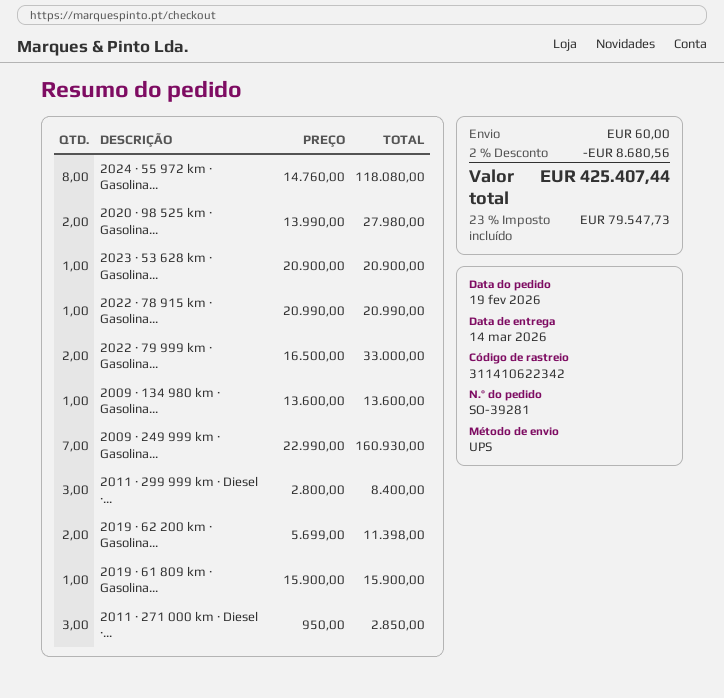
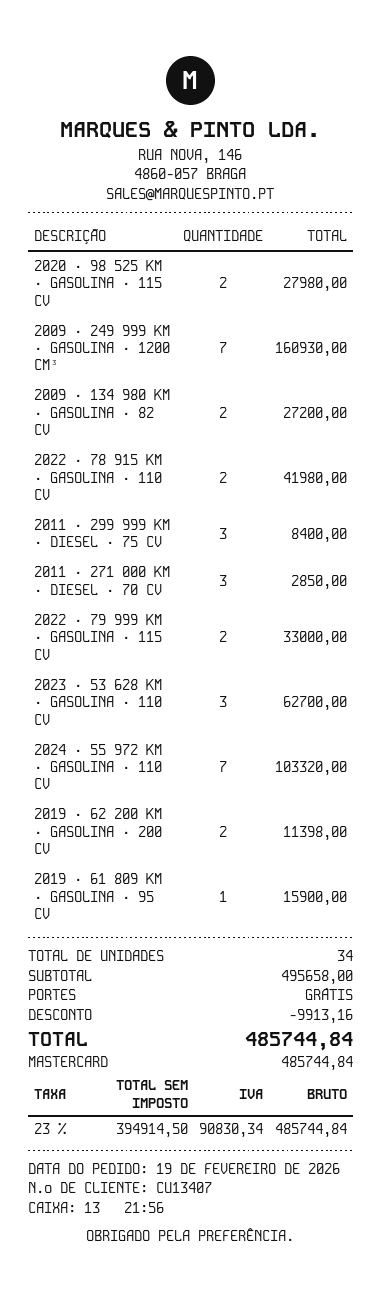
2024 · 55 972 km · Gasolina...: 8 for 118080.00 -> 7 for 103320.00
2023 · 53 628 km · Gasolina...: 1 for 20900.00 -> 3 for 62700.00
2022 · 78 915 km · Gasolina...: 1 for 20990.00 -> 2 for 41980.00
2009 · 134 980 km · Gasolina...: 1 for 13600.00 -> 2 for 27200.00
discount: 8680.56 -> 9913.16
shipping: 60.00 -> 0.00
tax: 23% = 79547.73 -> 23% = 90830.34
total: 425407.44 -> 485744.84

